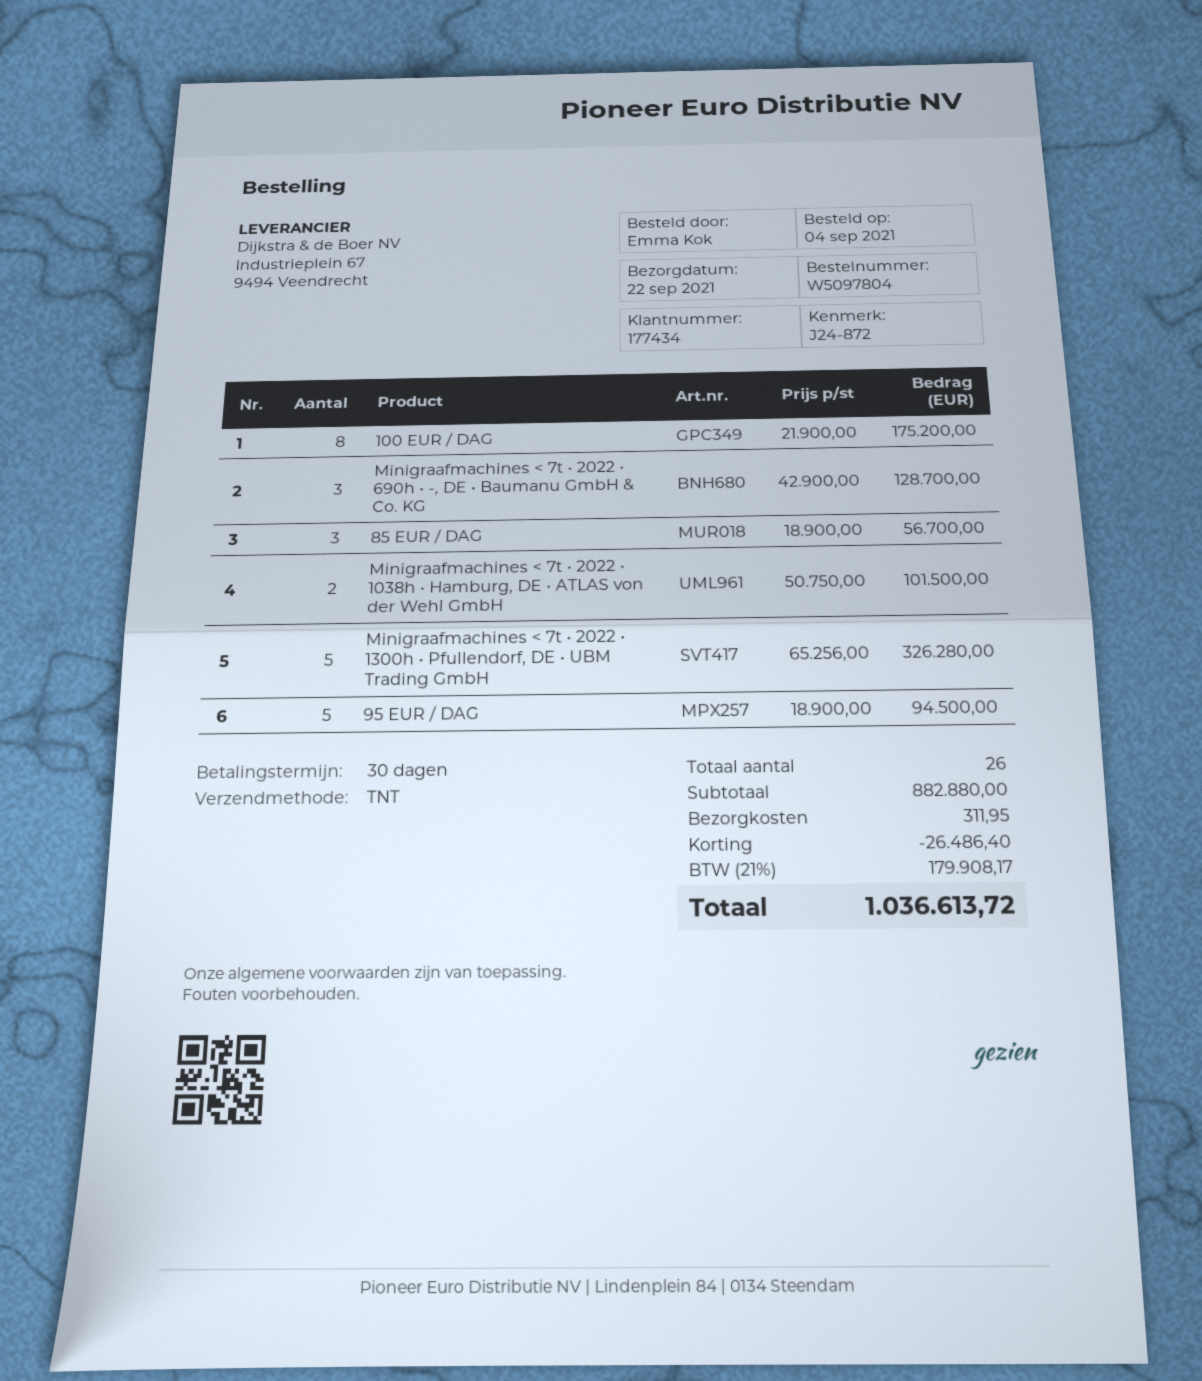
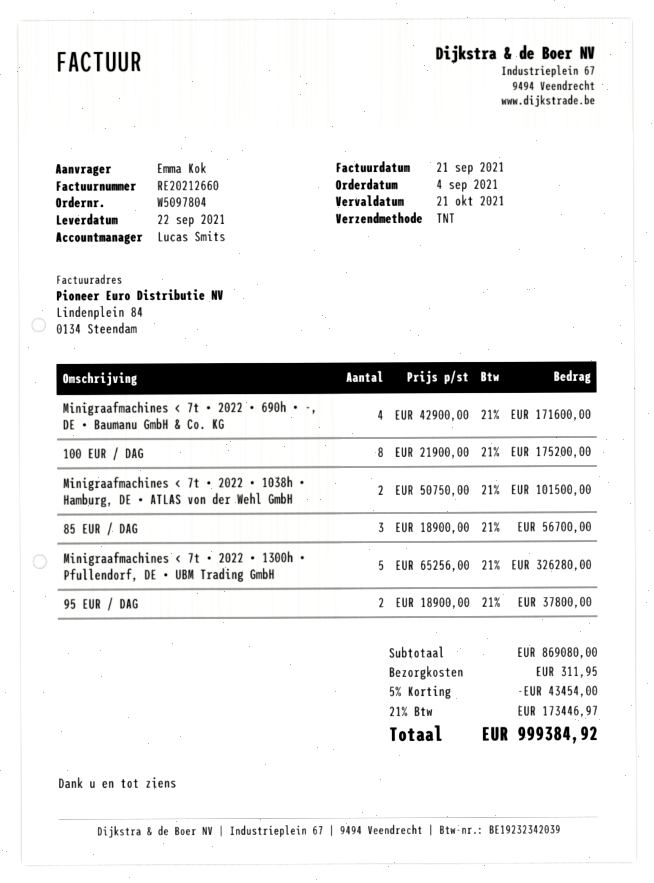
Minigraafmachines < 7t • 2022 • 690h • -, DE • Baumanu GmbH & Co. KG: 3 x 42900.00 = 128700.00 -> 4 x 42900.00 = 171600.00
95 EUR / DAG: 5 x 18900.00 = 94500.00 -> 2 x 18900.00 = 37800.00
subtotal: 882880.00 -> 869080.00
discount: 26486.40 -> 43454.00
tax: 21% = 179908.17 -> 21% = 173446.97
total: 1036613.72 -> 999384.92

